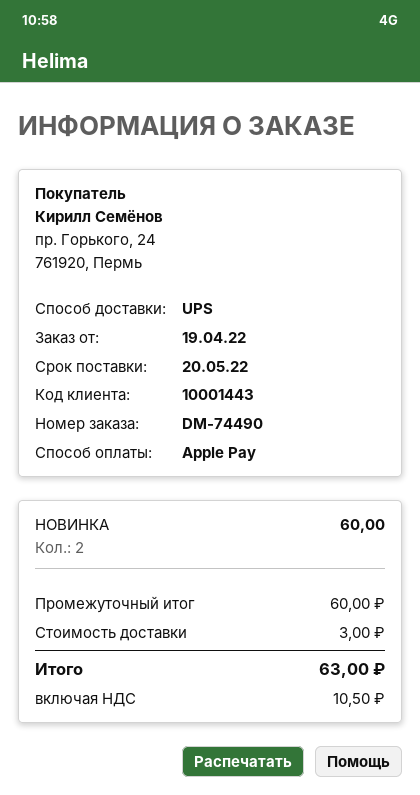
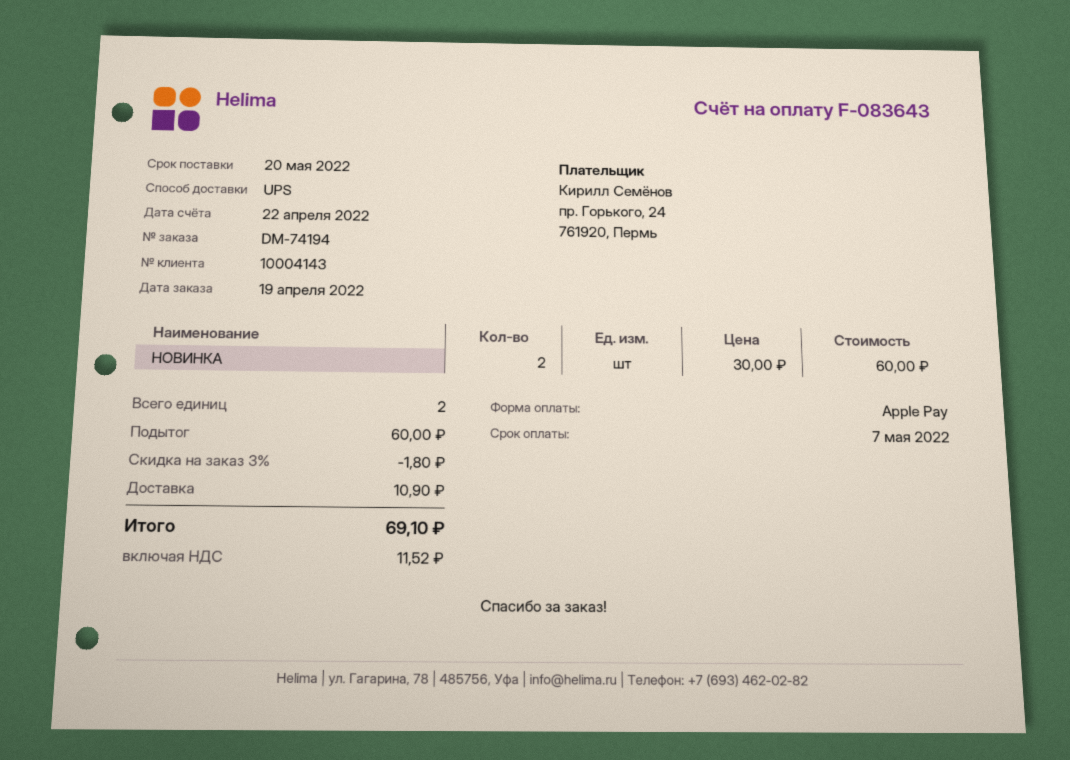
order number: DM-74490 -> DM-74194
customer number: 10001443 -> 10004143
discount: none -> 3% = 1.80
shipping: 3.00 -> 10.90
tax: 10.50 -> 11.52
total: 63.00 -> 69.10

